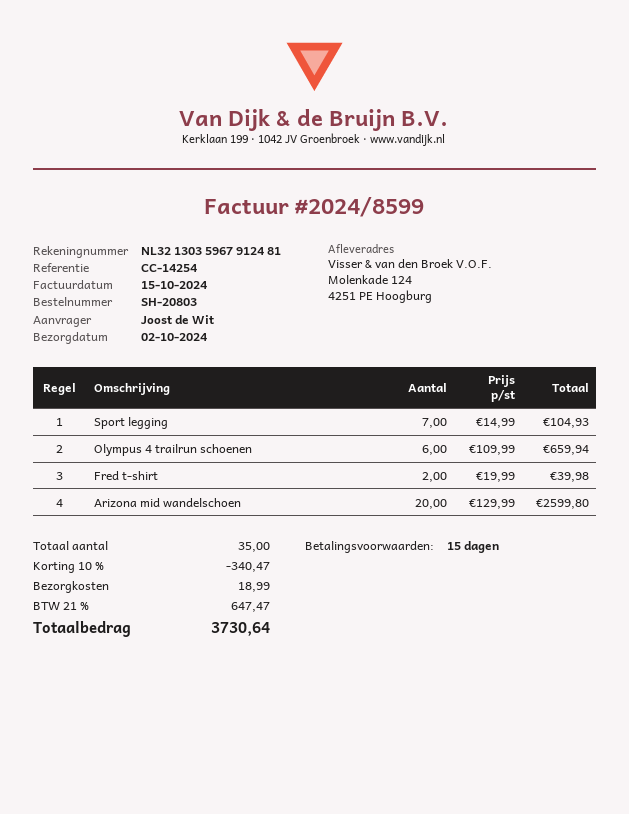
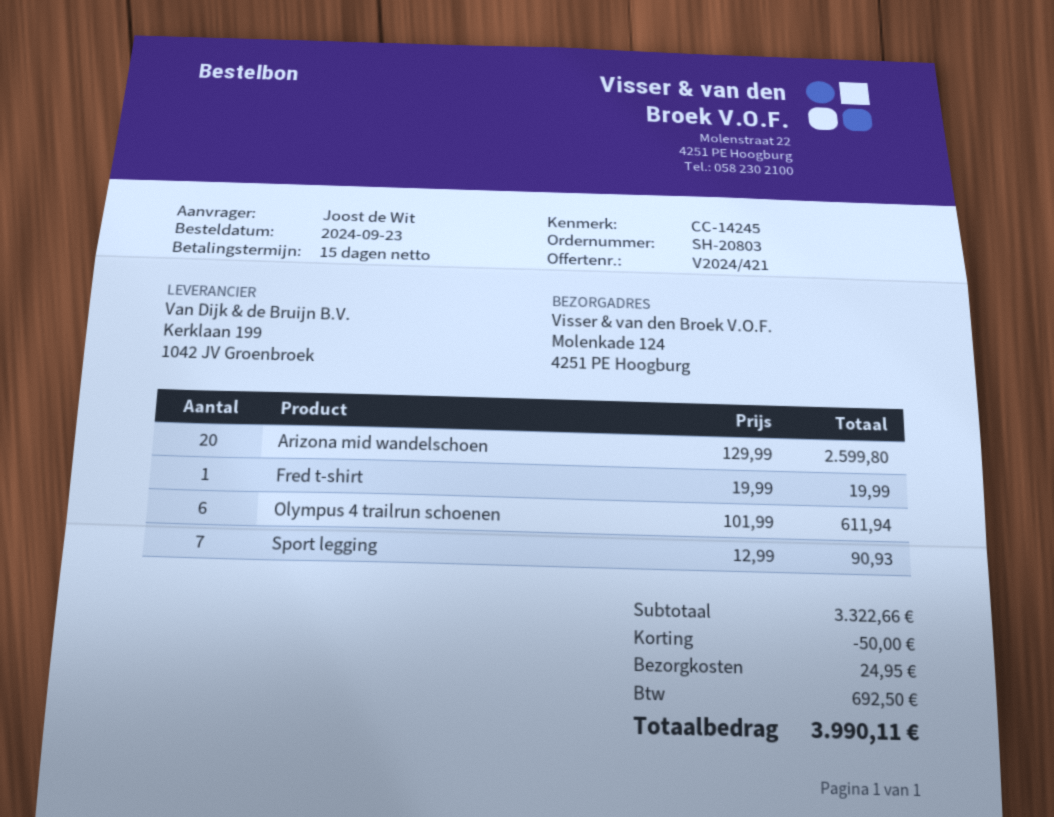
reference: CC-14254 -> CC-14245
Sport legging: 7 x 14.99 = 104.93 -> 7 x 12.99 = 90.93
Olympus 4 trailrun schoenen: 6 x 109.99 = 659.94 -> 6 x 101.99 = 611.94
Fred t-shirt: 2 x 19.99 = 39.98 -> 1 x 19.99 = 19.99
discount: 340.47 -> 50.00
shipping: 18.99 -> 24.95
tax: 647.47 -> 692.50
total: 3730.64 -> 3990.11

